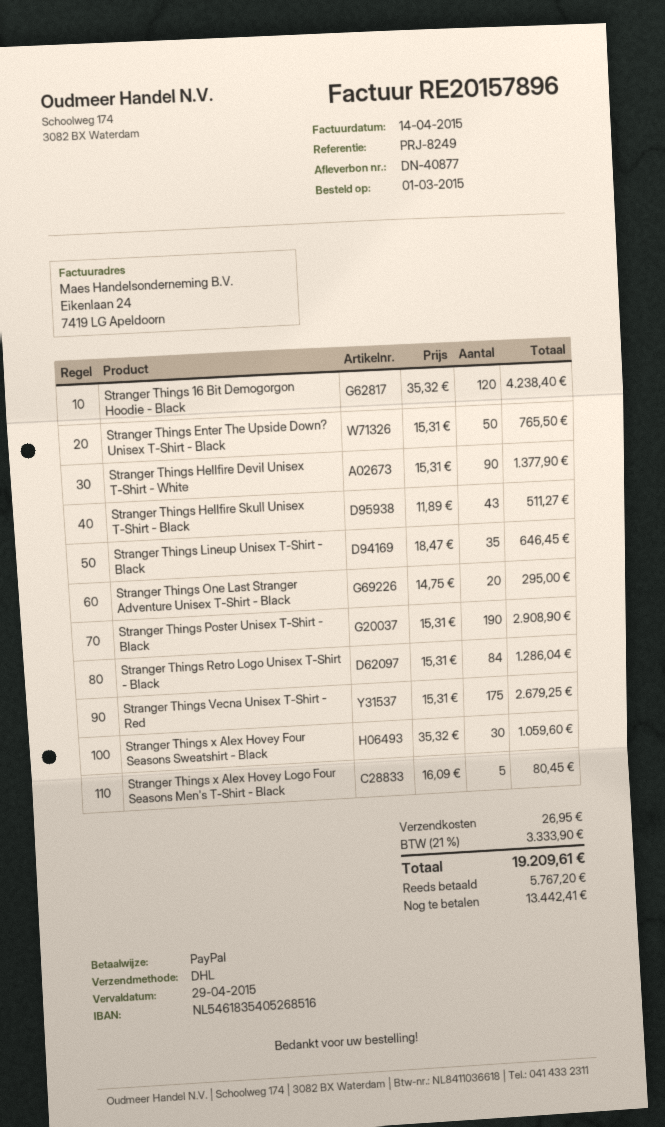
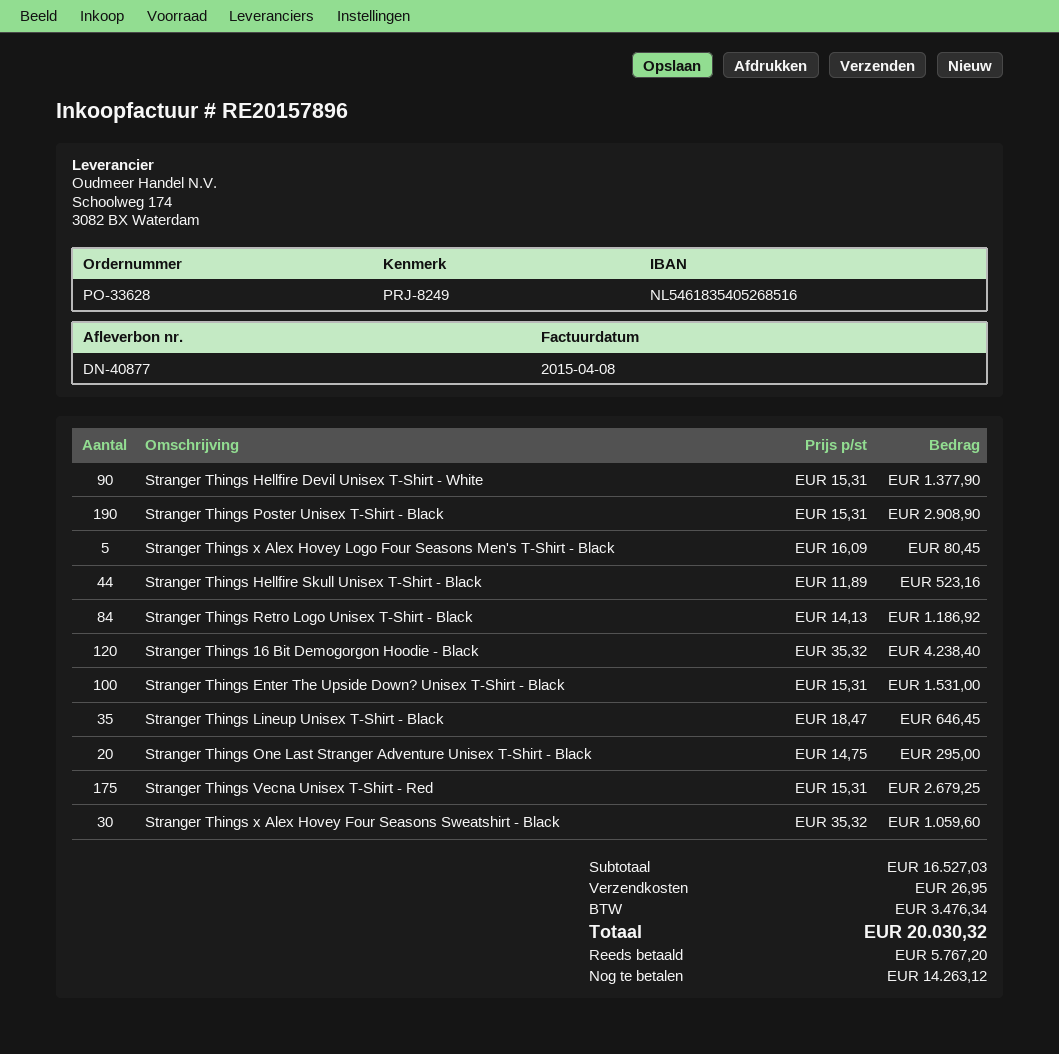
invoice date: 2015-04-14 -> 2015-04-08
Stranger Things Enter The Upside Down? Unisex T-Shirt - Black: 50 x 15.31 = 765.50 -> 100 x 15.31 = 1531.00
Stranger Things Hellfire Skull Unisex T-Shirt - Black: 43 x 11.89 = 511.27 -> 44 x 11.89 = 523.16
Stranger Things Retro Logo Unisex T-Shirt - Black: 84 x 15.31 = 1286.04 -> 84 x 14.13 = 1186.92
tax: 3333.90 -> 3476.34
total: 19209.61 -> 20030.32
balance: 13442.41 -> 14263.12

